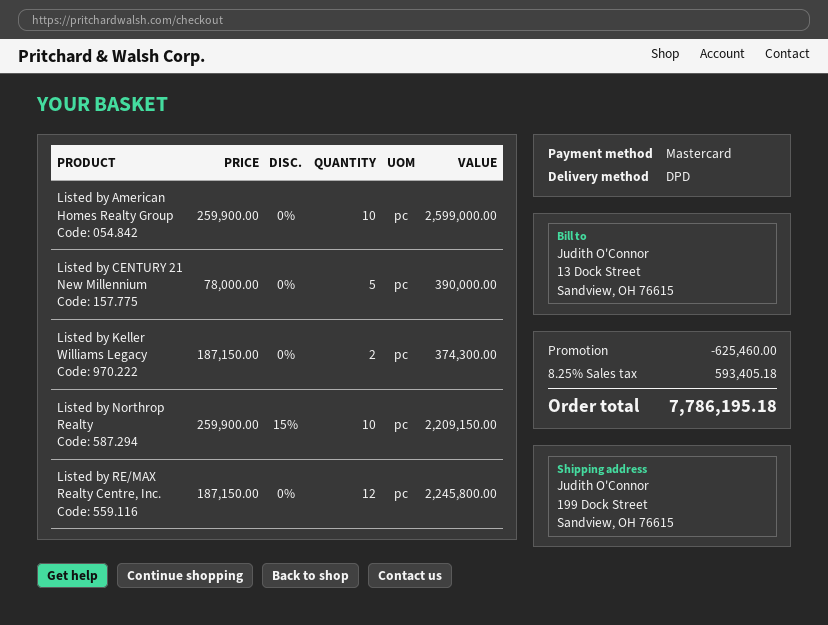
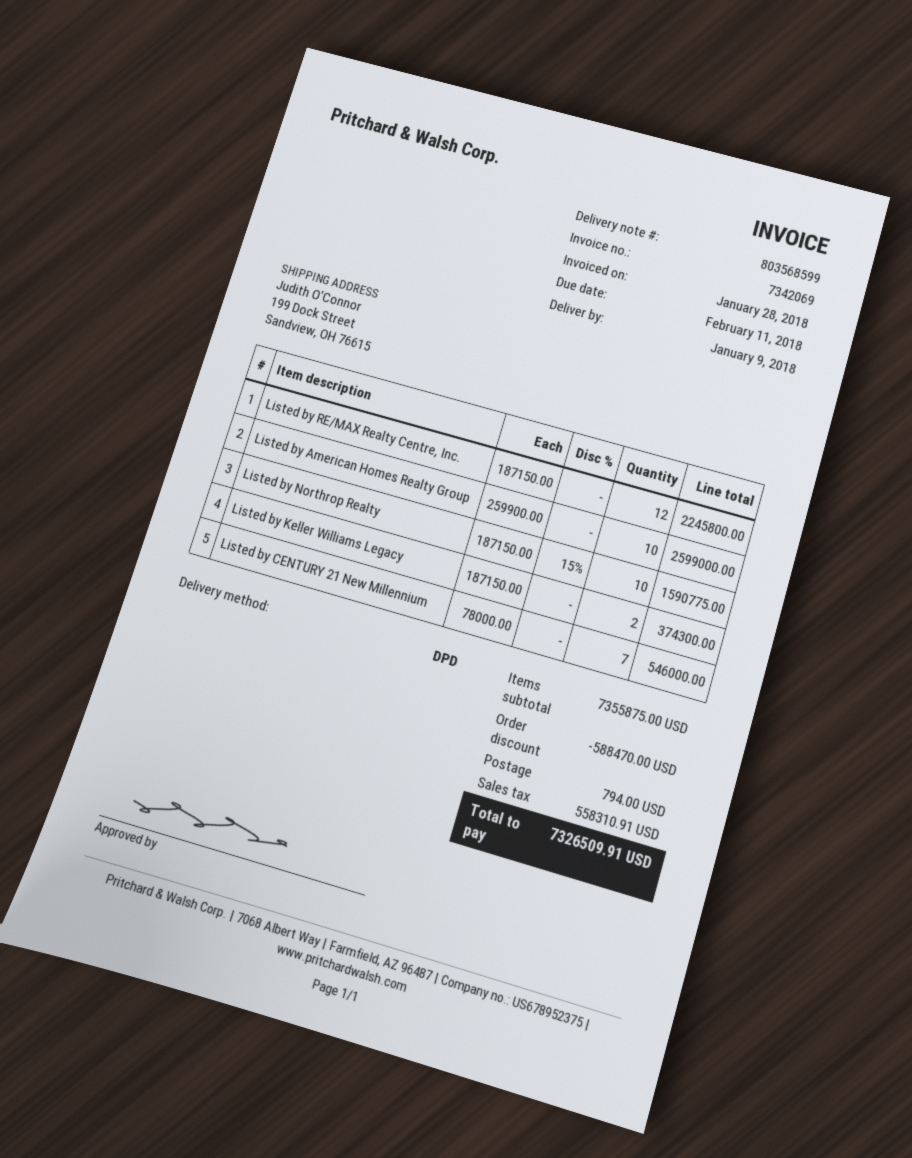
Listed by CENTURY 21 New Millennium: 5 x 78000.00 = 390000.00 -> 7 x 78000.00 = 546000.00
Listed by Northrop Realty: 10 x 259900.00 - 15% = 2209150.00 -> 10 x 187150.00 - 15% = 1590775.00
discount: 625460.00 -> 588470.00
shipping: none -> 794.00
tax: 593405.18 -> 558310.91
total: 7786195.18 -> 7326509.91

